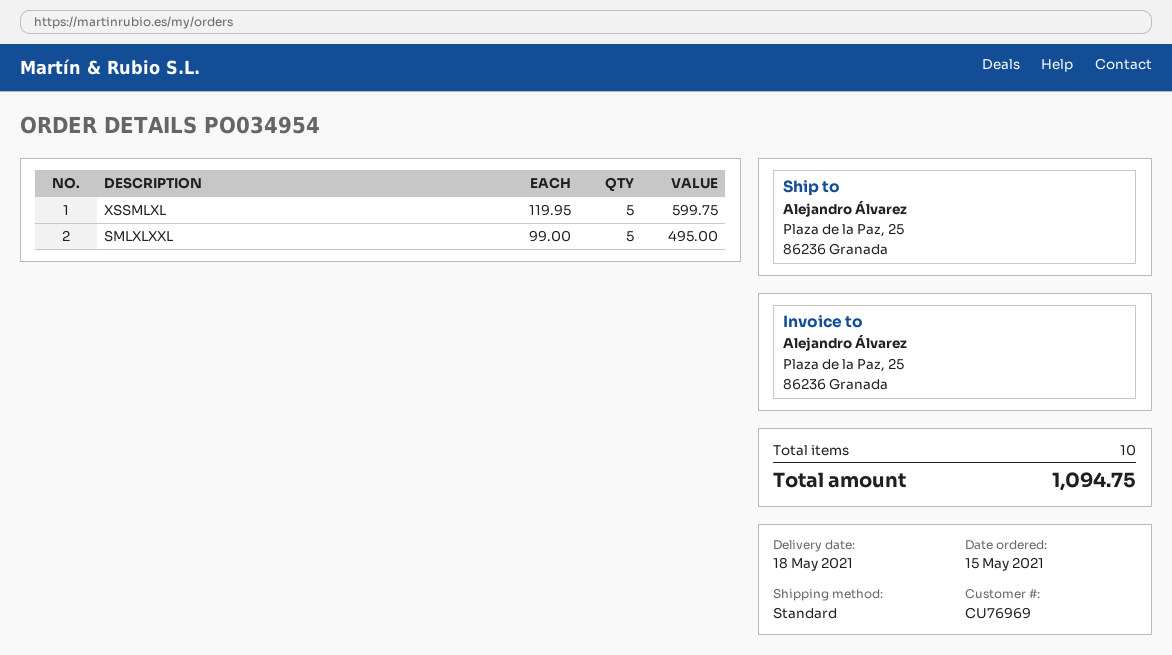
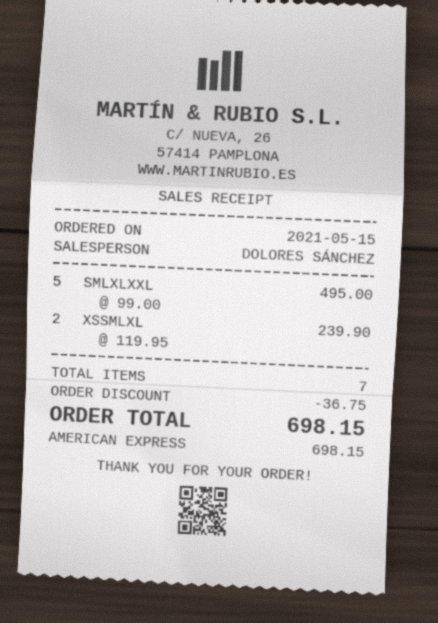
XSSMLXL: 5 x 119.95 = 599.75 -> 2 x 119.95 = 239.90
total quantity: 10 -> 7
discount: none -> 36.75
total: 1094.75 -> 698.15

